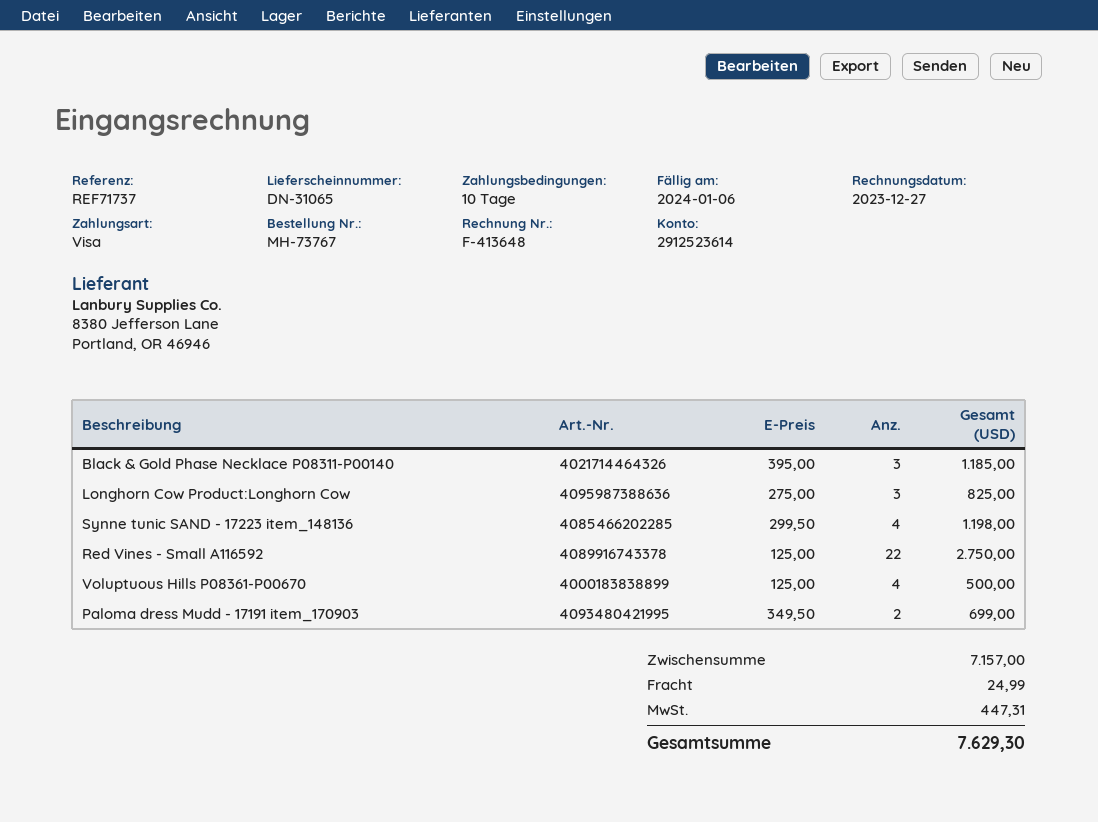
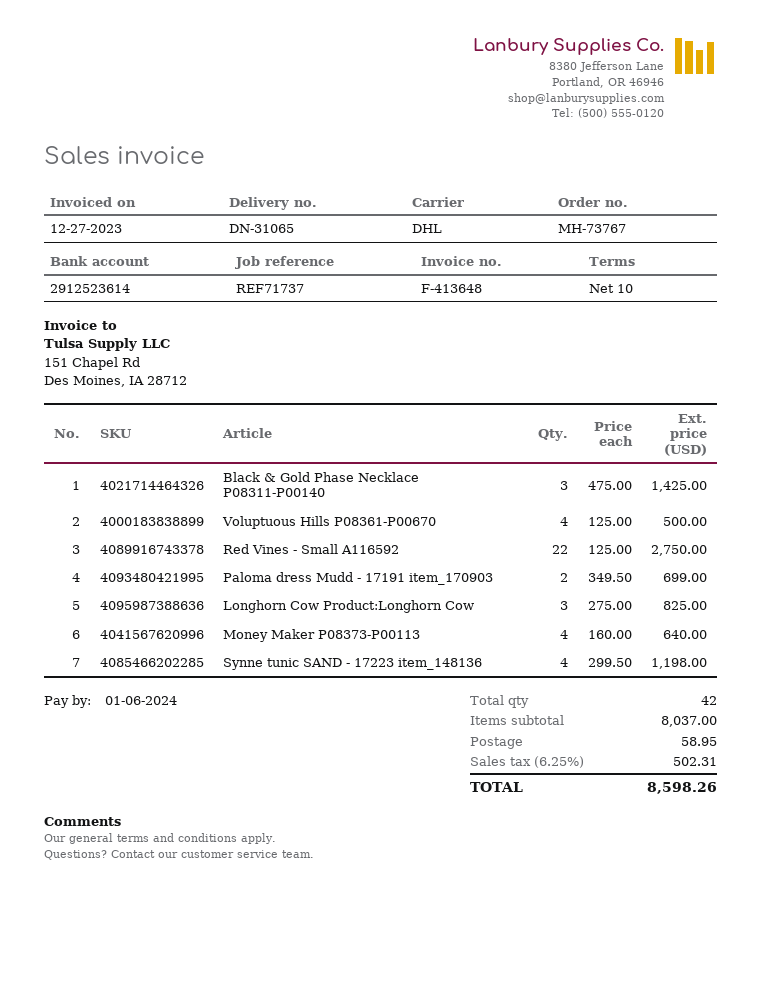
Black & Gold Phase Necklace P08311-P00140: 3 x 395.00 = 1185.00 -> 3 x 475.00 = 1425.00
Money Maker P08373-P00113: none -> 4 x 160.00 = 640.00
subtotal: 7157.00 -> 8037.00
shipping: 24.99 -> 58.95
tax: 447.31 -> 502.31
total: 7629.30 -> 8598.26

